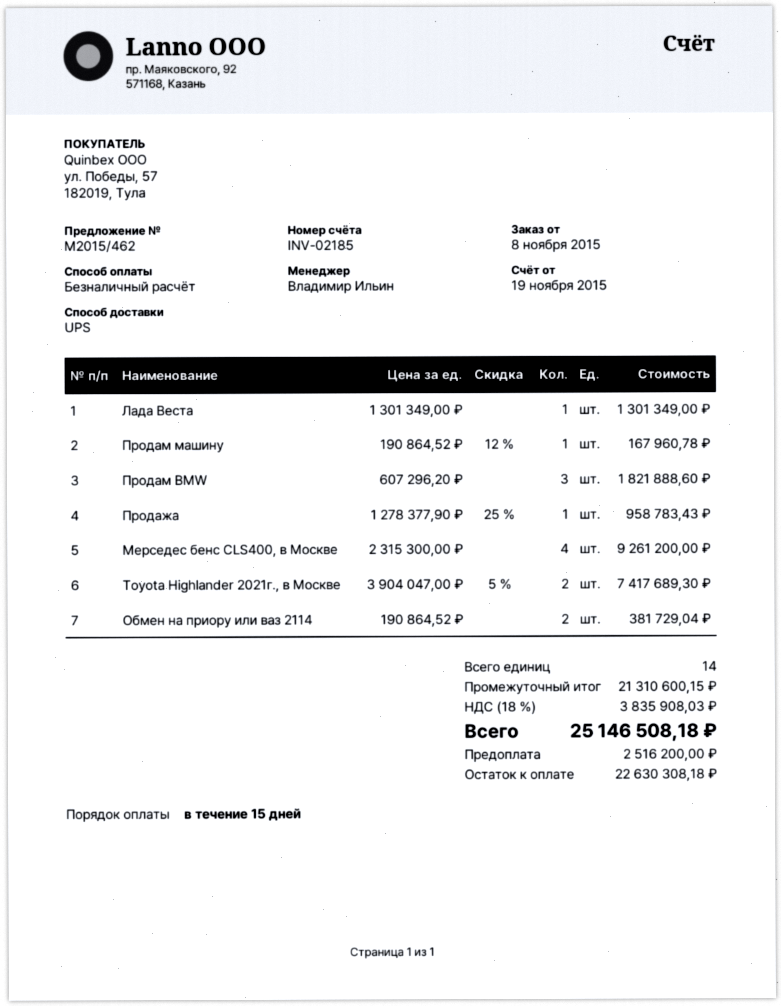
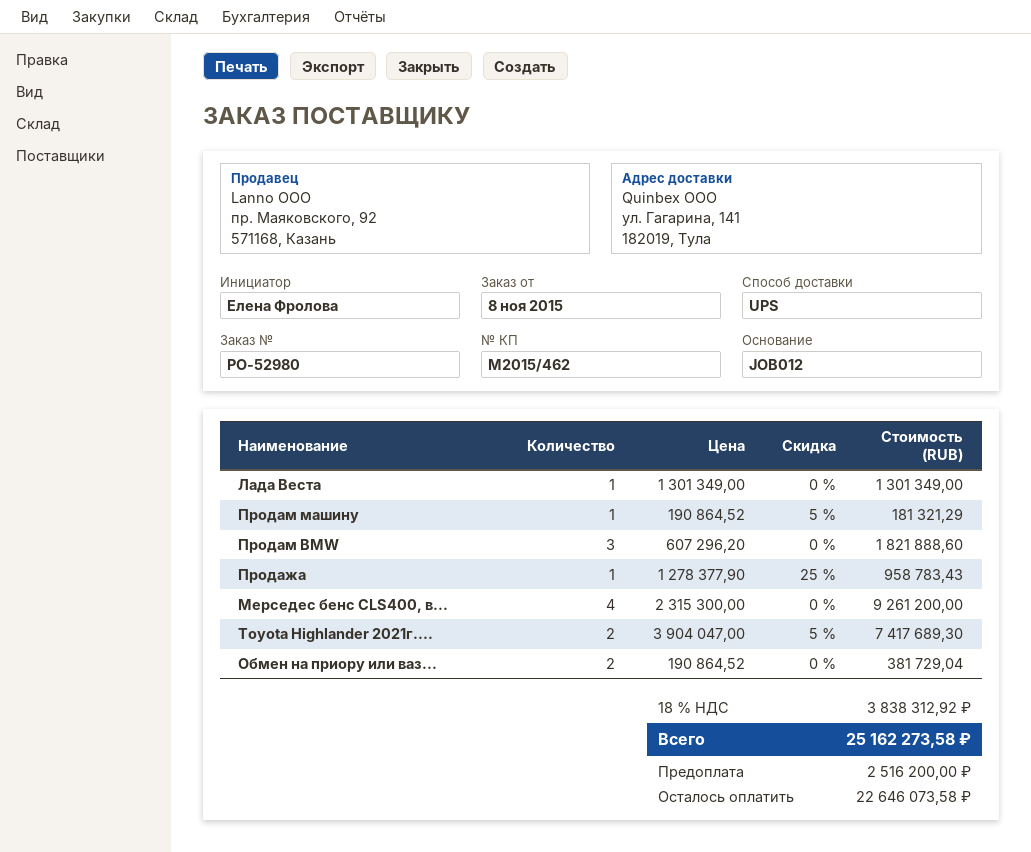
Продам машину: 1 x 190864.52 - 12% = 167960.78 -> 1 x 190864.52 - 5% = 181321.29
tax: 18% = 3835908.03 -> 18% = 3838312.92
total: 25146508.18 -> 25162273.58
balance: 22630308.18 -> 22646073.58

